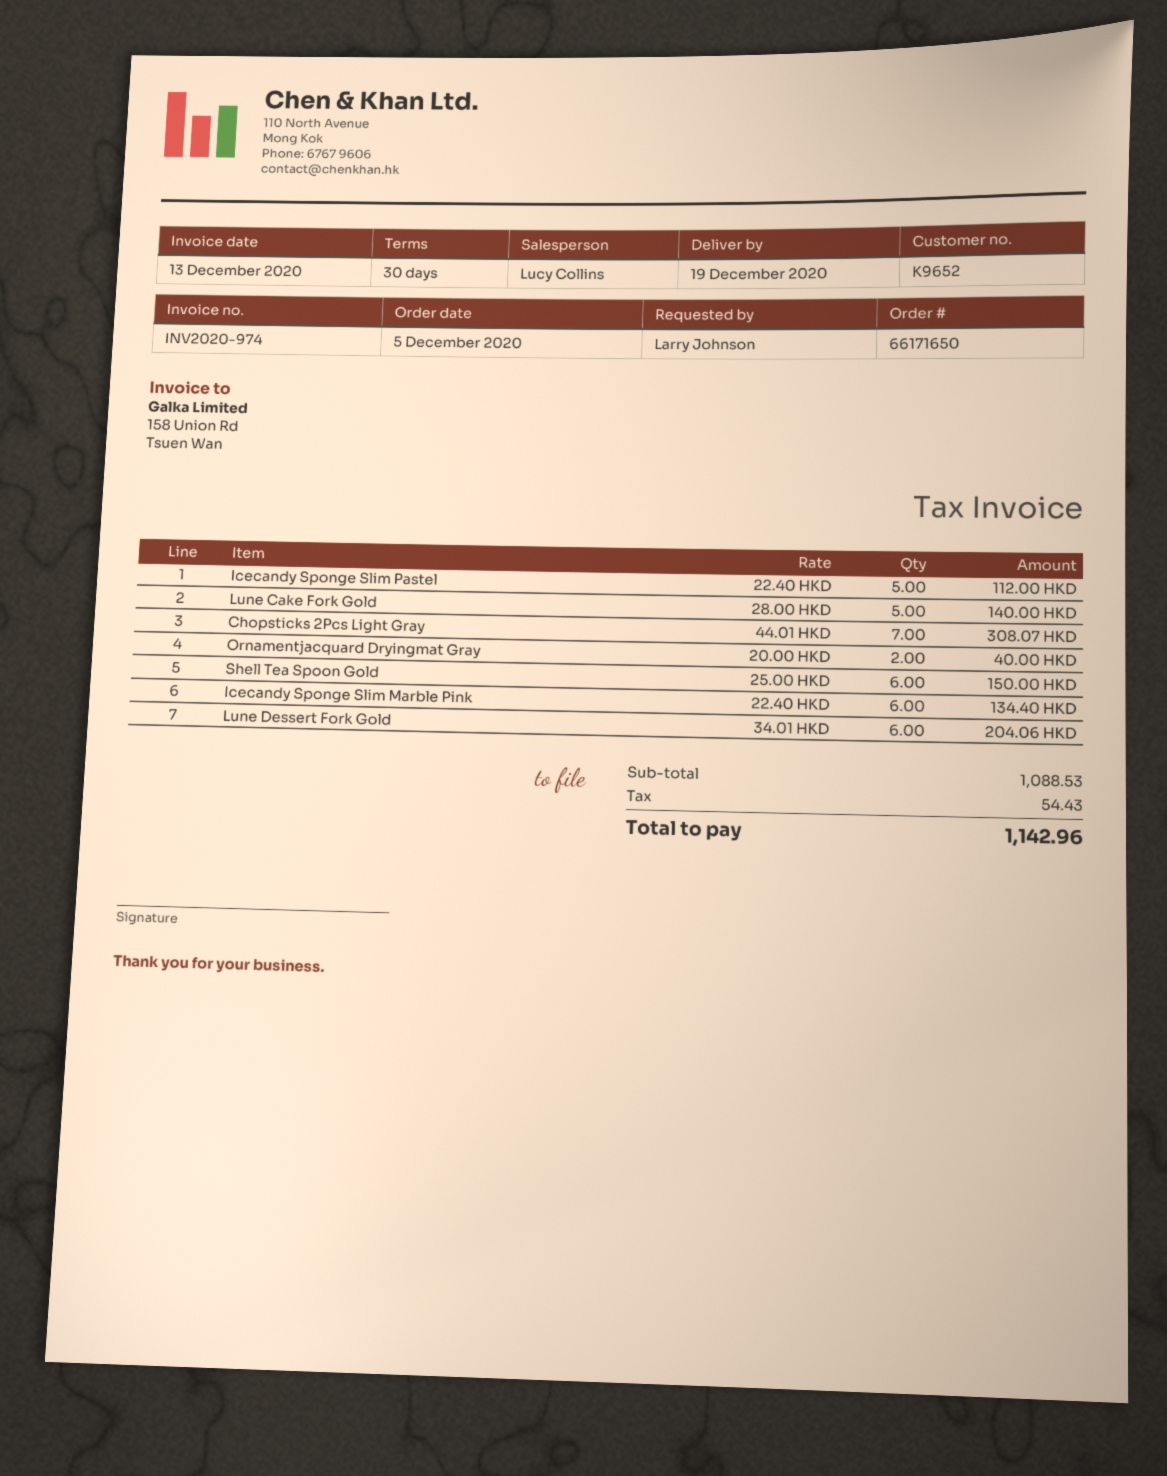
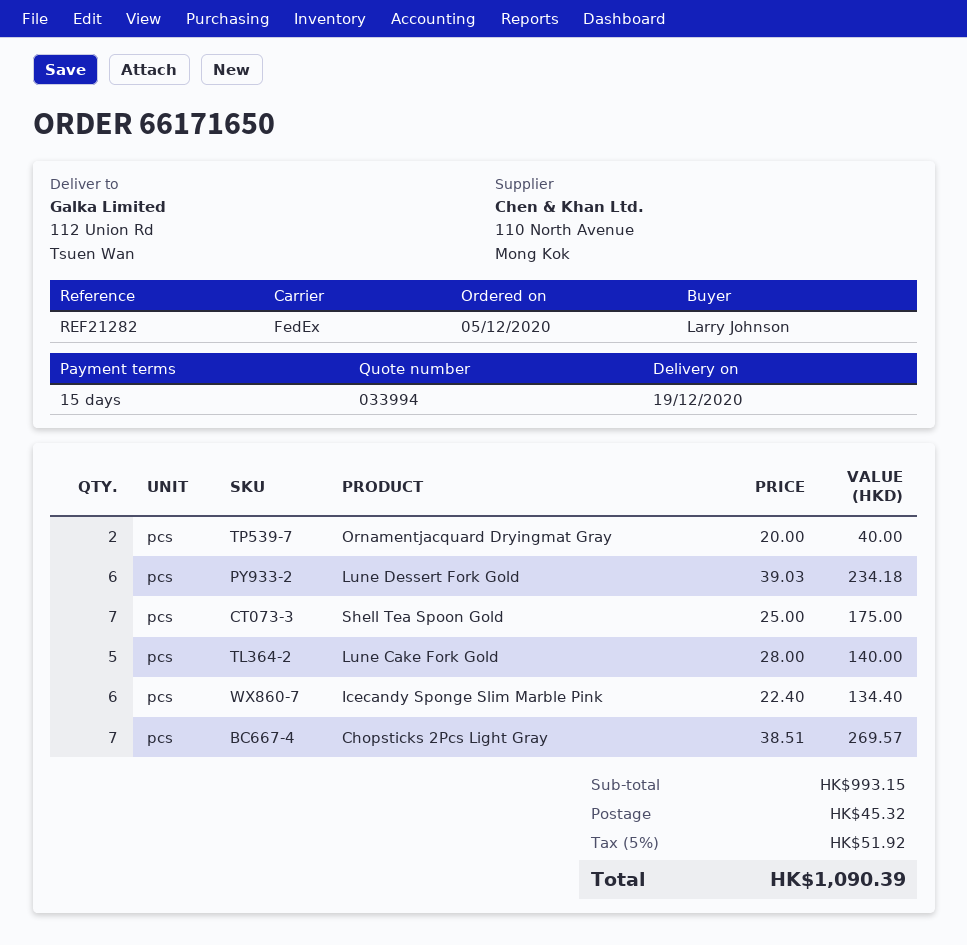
payment terms: 30 days -> 15 days
Icecandy Sponge Slim Pastel: 5 x 22.40 = 112.00 -> none
Chopsticks 2Pcs Light Gray: 7 x 44.01 = 308.07 -> 7 x 38.51 = 269.57
Shell Tea Spoon Gold: 6 x 25.00 = 150.00 -> 7 x 25.00 = 175.00
Lune Dessert Fork Gold: 6 x 34.01 = 204.06 -> 6 x 39.03 = 234.18
subtotal: 1088.53 -> 993.15
shipping: none -> 45.32
tax: 54.43 -> 51.92
total: 1142.96 -> 1090.39

